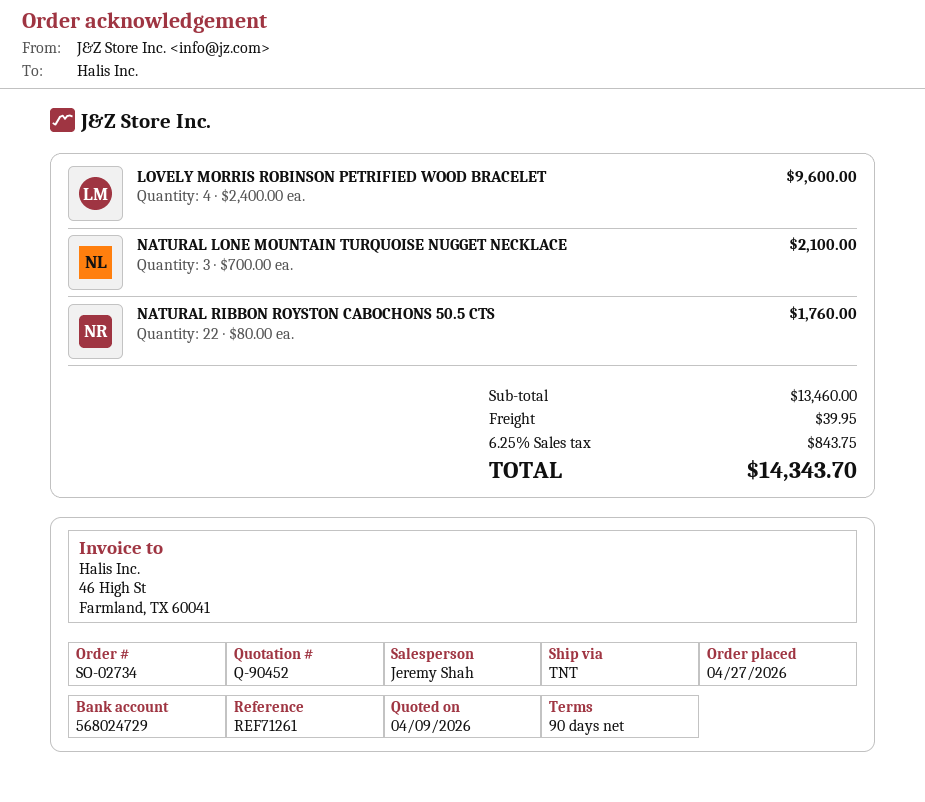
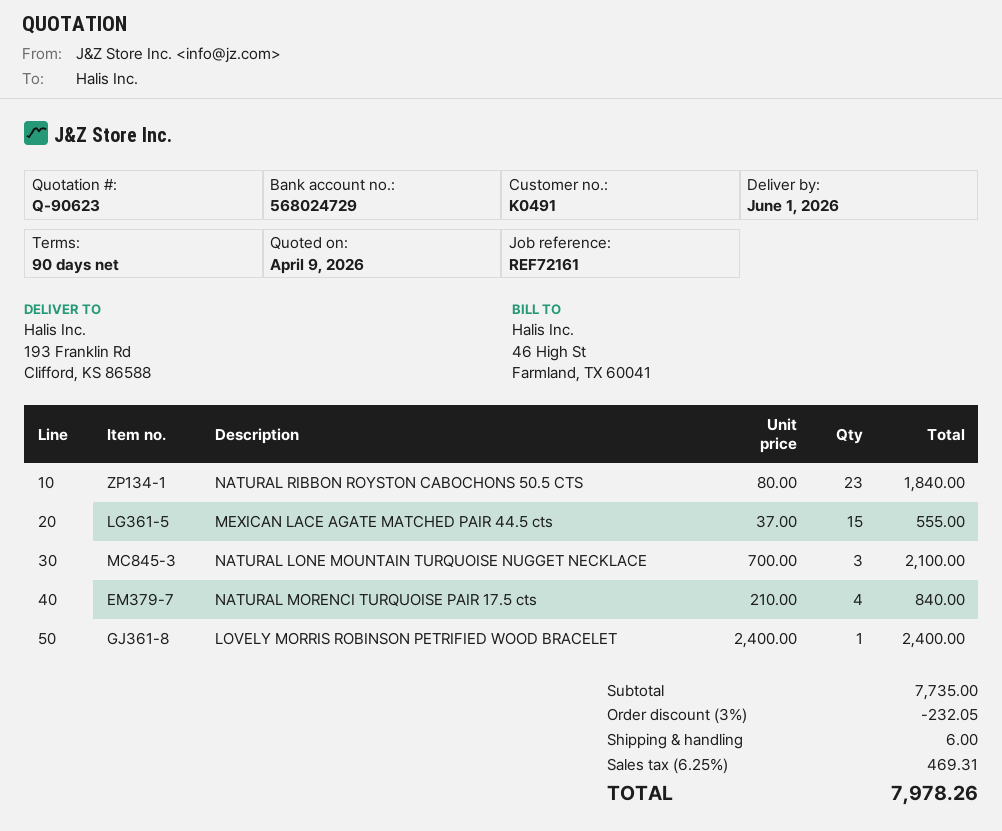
quote number: Q-90452 -> Q-90623
reference: REF71261 -> REF72161
LOVELY MORRIS ROBINSON PETRIFIED WOOD BRACELET: 4 x 2400.00 = 9600.00 -> 1 x 2400.00 = 2400.00
NATURAL RIBBON ROYSTON CABOCHONS 50.5 CTS: 22 x 80.00 = 1760.00 -> 23 x 80.00 = 1840.00
MEXICAN LACE AGATE MATCHED PAIR 44.5 cts: none -> 15 x 37.00 = 555.00
NATURAL MORENCI TURQUOISE PAIR 17.5 cts: none -> 4 x 210.00 = 840.00
subtotal: 13460.00 -> 7735.00
discount: none -> 3% = 232.05
shipping: 39.95 -> 6.00
tax: 6.25% = 843.75 -> 6.25% = 469.31
total: 14343.70 -> 7978.26

